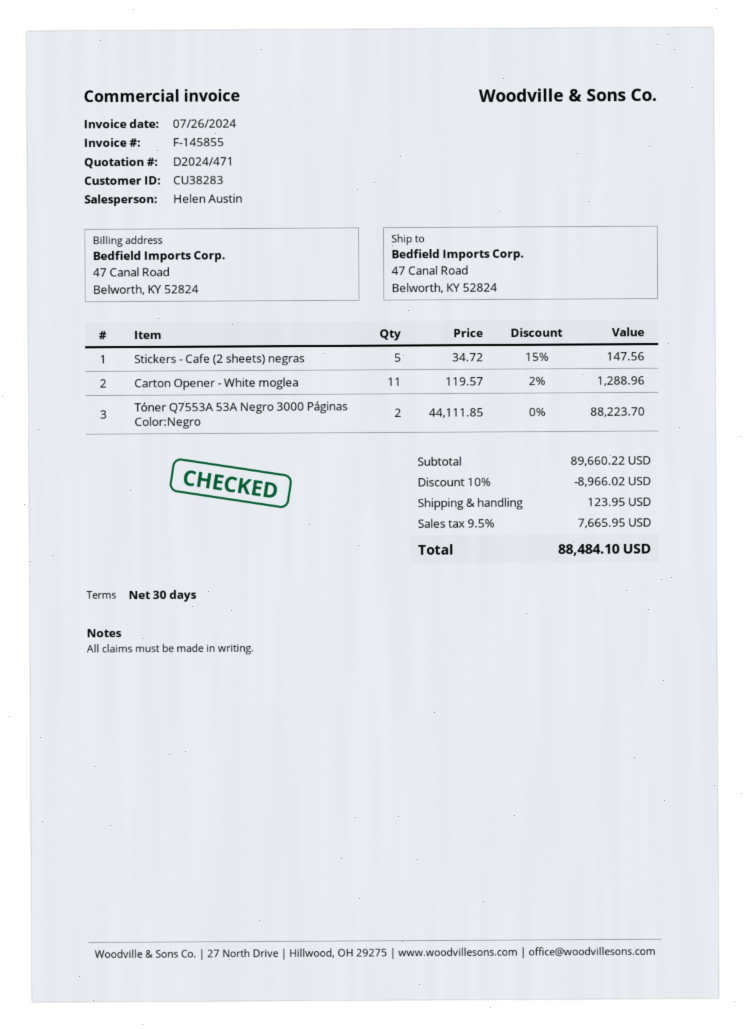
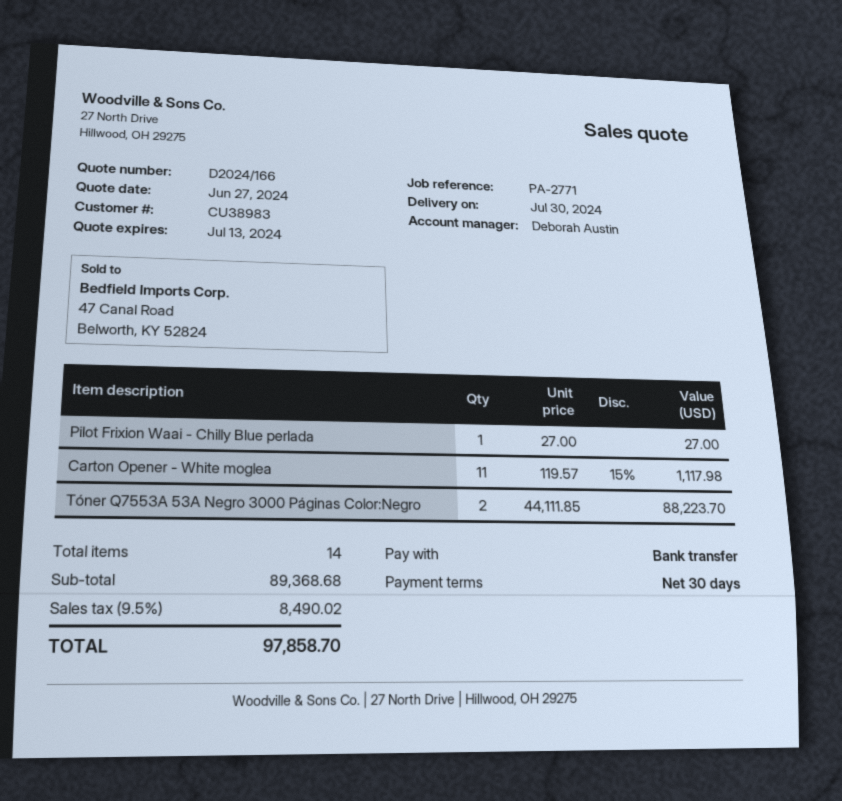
quote number: D2024/471 -> D2024/166
customer number: CU38283 -> CU38983
sales rep: Helen Austin -> Deborah Austin
Stickers - Cafe (2 sheets) negras: 5 x 34.72 - 15% = 147.56 -> none
Carton Opener - White moglea: 11 x 119.57 - 2% = 1288.96 -> 11 x 119.57 - 15% = 1117.98
Pilot Frixion Waai - Chilly Blue perlada: none -> 1 x 27.00 = 27.00
subtotal: 89660.22 -> 89368.68
discount: 10% = 8966.02 -> none
shipping: 123.95 -> none
tax: 9.5% = 7665.95 -> 9.5% = 8490.02
total: 88484.10 -> 97858.70

